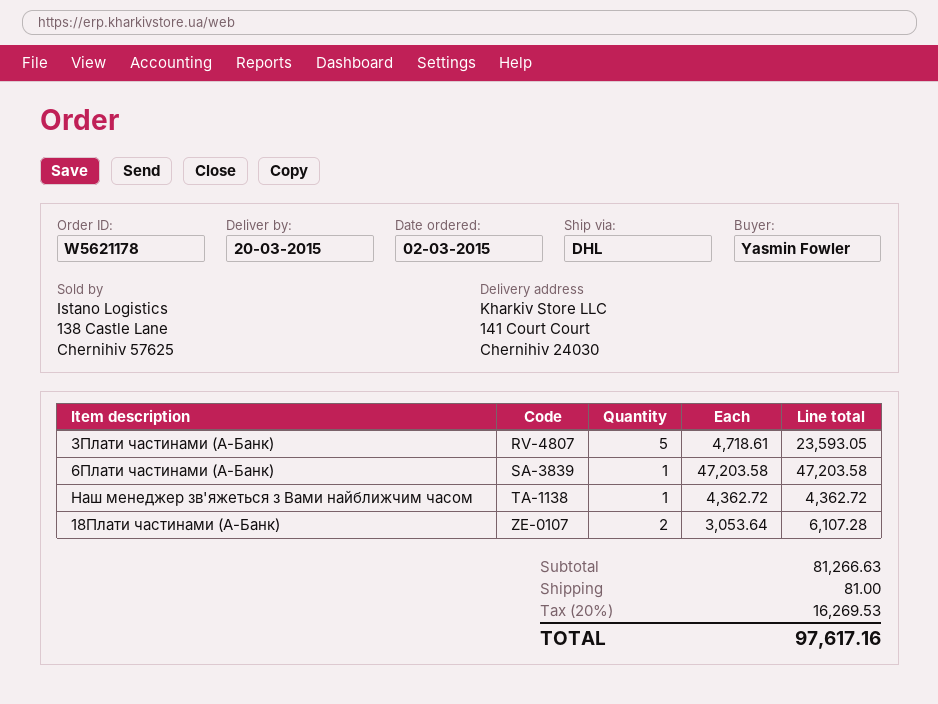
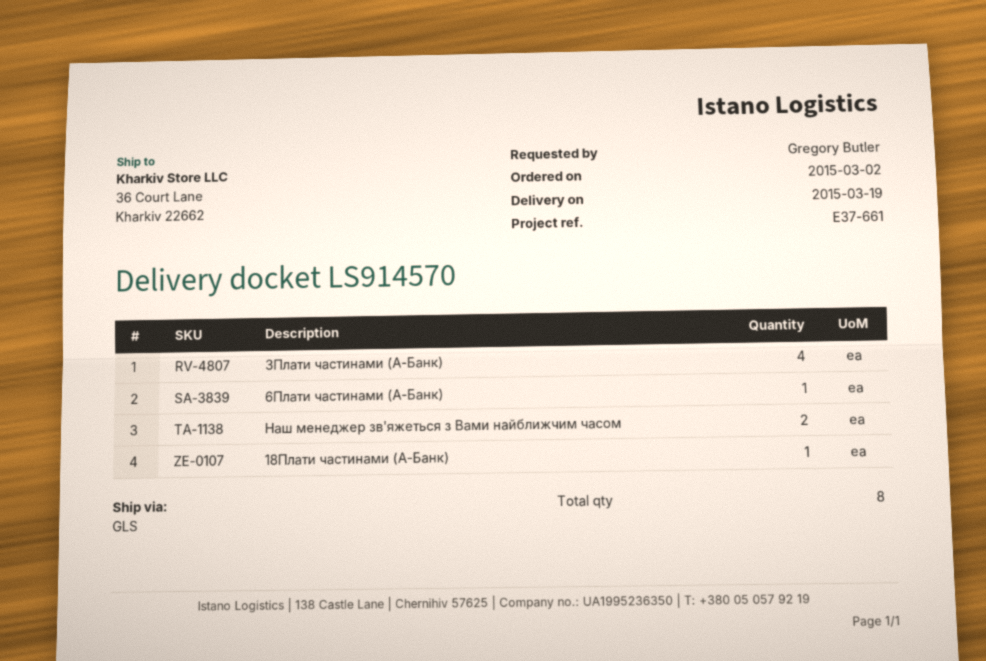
delivery date: 2015-03-20 -> 2015-03-19
ordered by: Yasmin Fowler -> Gregory Butler
shipping method: DHL -> GLS
ship to: 141 Court Court, Chernihiv 24030 -> 36 Court Lane, Kharkiv 22662
3Плати частинами (А-Банк): 5 -> 4
Наш менеджер зв'яжеться з Вами найближчим часом: 1 -> 2
18Плати частинами (А-Банк): 2 -> 1

